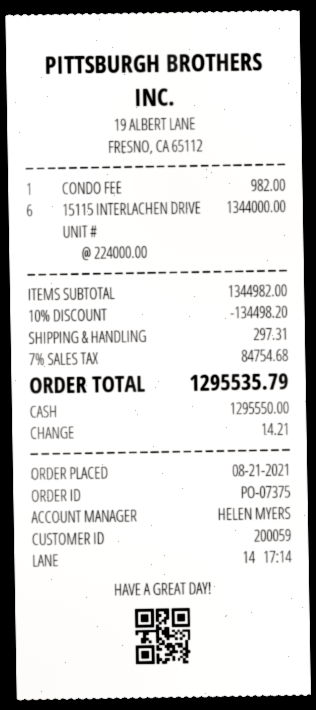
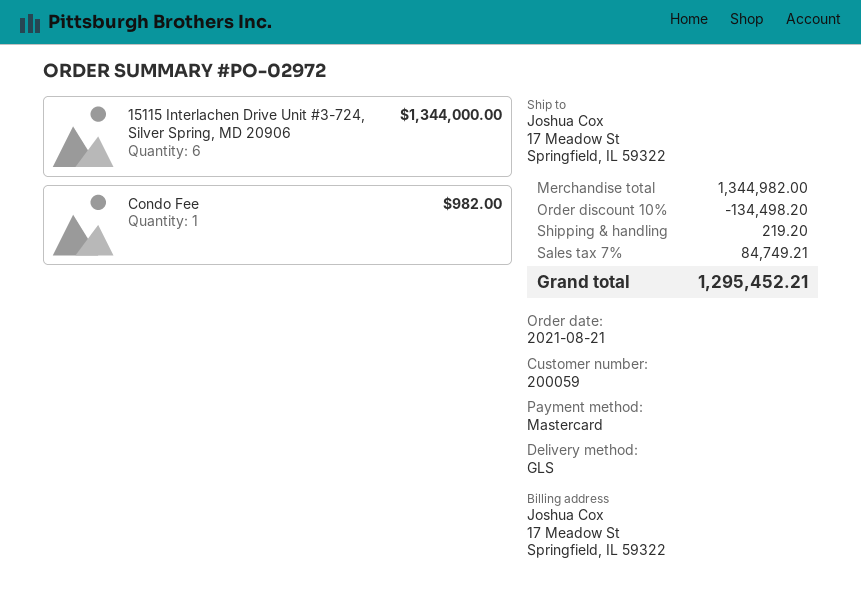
order number: PO-07375 -> PO-02972
payment method: cash -> Mastercard
shipping: 297.31 -> 219.20
tax: 7% = 84754.68 -> 7% = 84749.21
total: 1295535.79 -> 1295452.21

